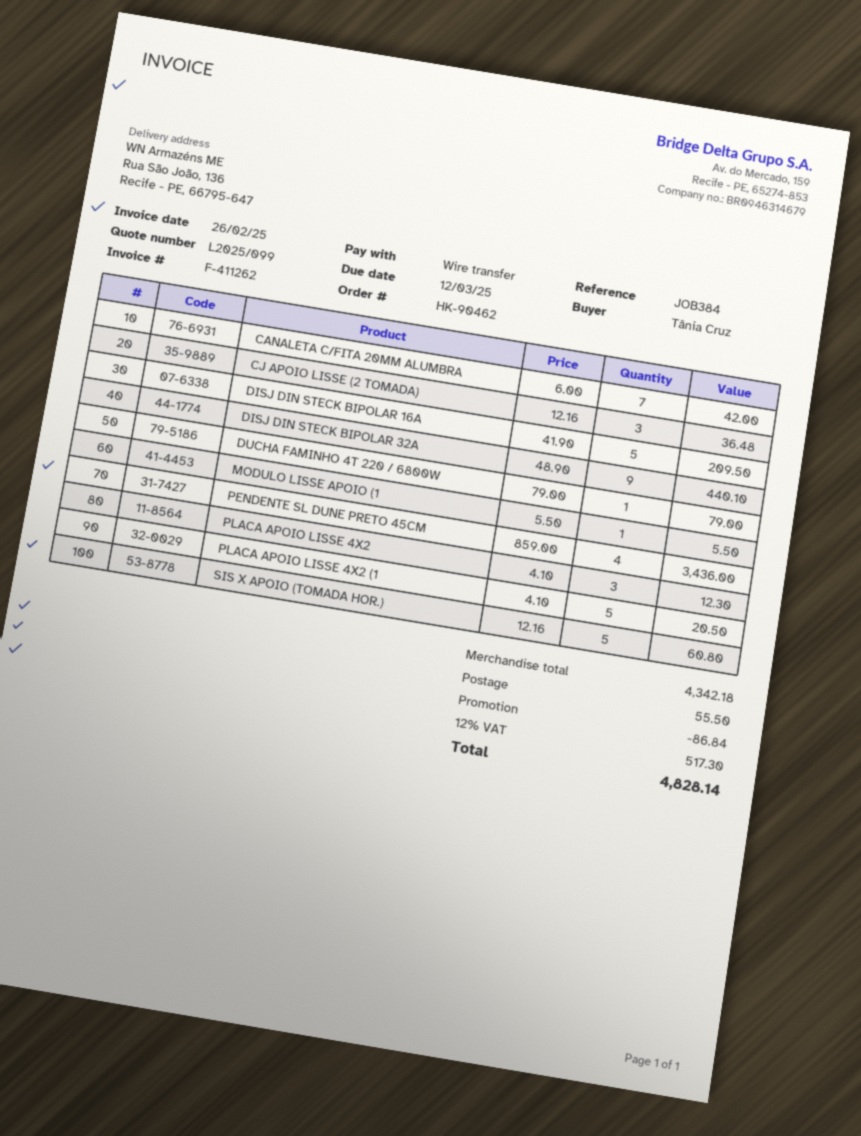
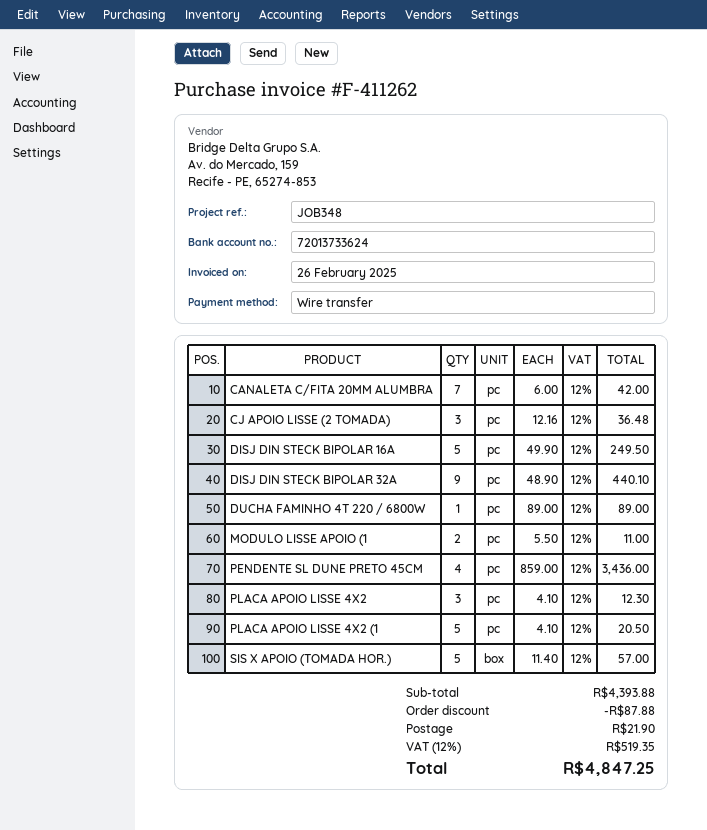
reference: JOB384 -> JOB348
DISJ DIN STECK BIPOLAR 16A: 5 x 41.90 = 209.50 -> 5 x 49.90 = 249.50
DUCHA FAMINHO 4T 220 / 6800W: 1 x 79.00 = 79.00 -> 1 x 89.00 = 89.00
MODULO LISSE APOIO (1: 1 x 5.50 = 5.50 -> 2 x 5.50 = 11.00
SIS X APOIO (TOMADA HOR.): 5 x 12.16 = 60.80 -> 5 x 11.40 = 57.00
subtotal: 4342.18 -> 4393.88
discount: 86.84 -> 87.88
shipping: 55.50 -> 21.90
tax: 12% = 517.30 -> 12% = 519.35
total: 4828.14 -> 4847.25

